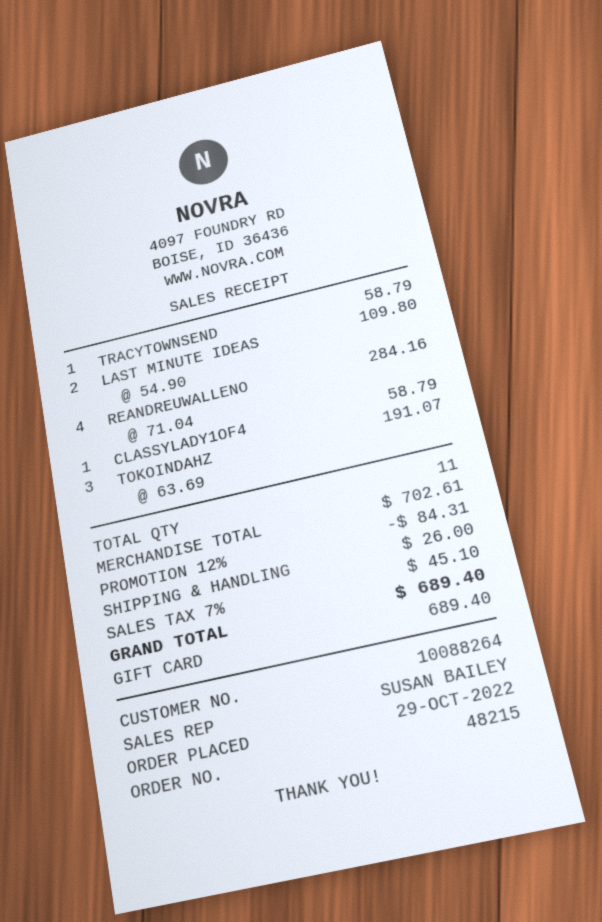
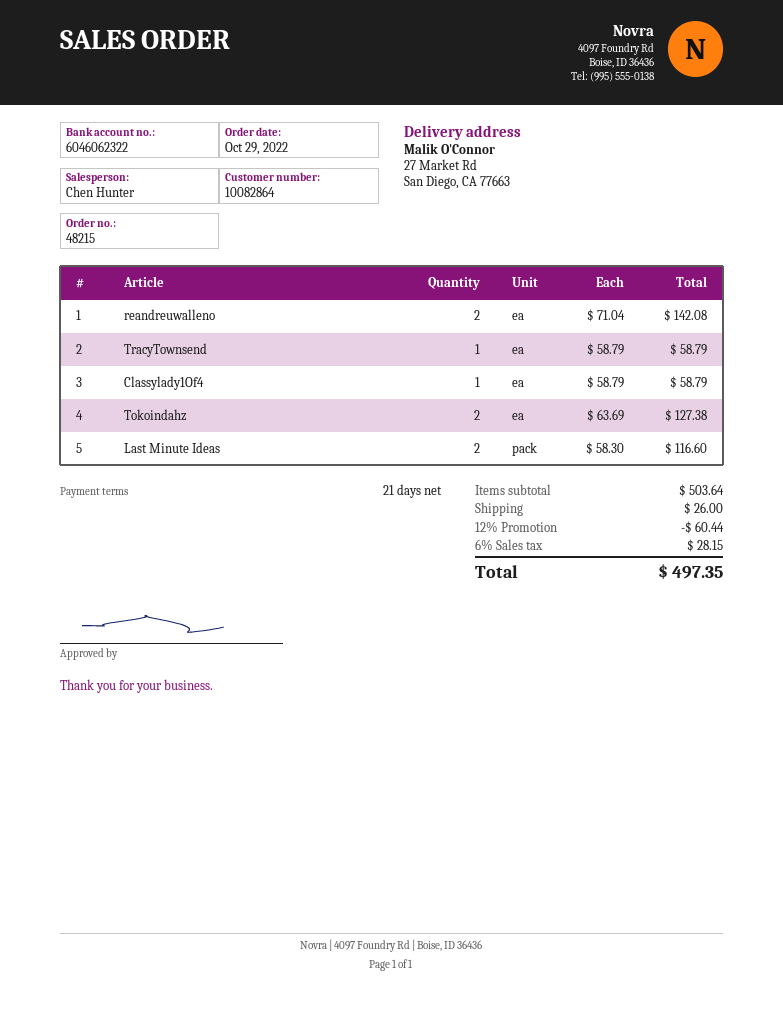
customer number: 10088264 -> 10082864
sales rep: SUSAN BAILEY -> Chen Hunter
LAST MINUTE IDEAS: 2 x 54.90 = 109.80 -> 2 x 58.30 = 116.60
REANDREUWALLENO: 4 x 71.04 = 284.16 -> 2 x 71.04 = 142.08
TOKOINDAHZ: 3 x 63.69 = 191.07 -> 2 x 63.69 = 127.38
subtotal: 702.61 -> 503.64
discount: 12% = 84.31 -> 12% = 60.44
tax: 7% = 45.10 -> 6% = 28.15
total: 689.40 -> 497.35

